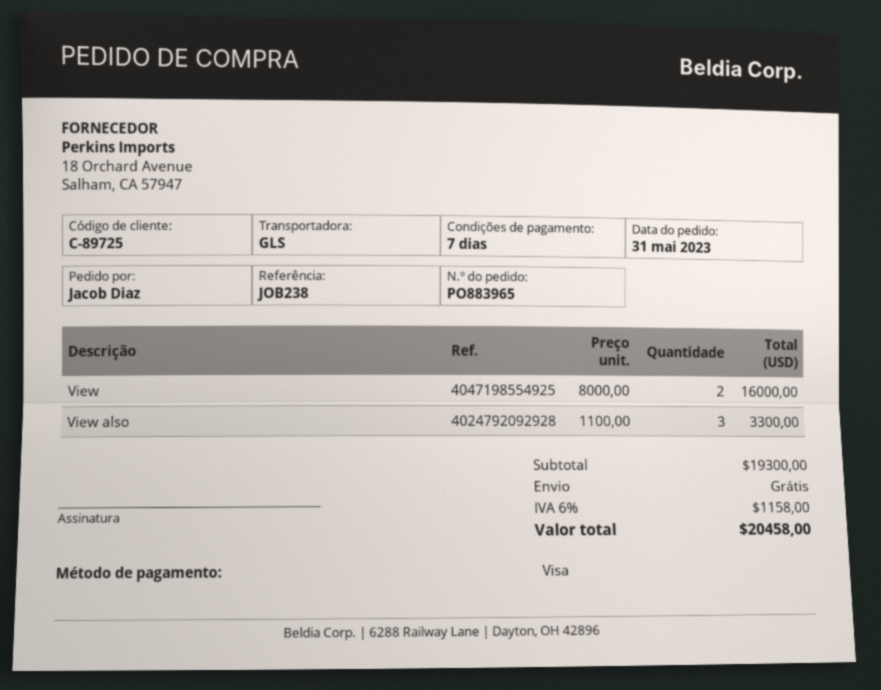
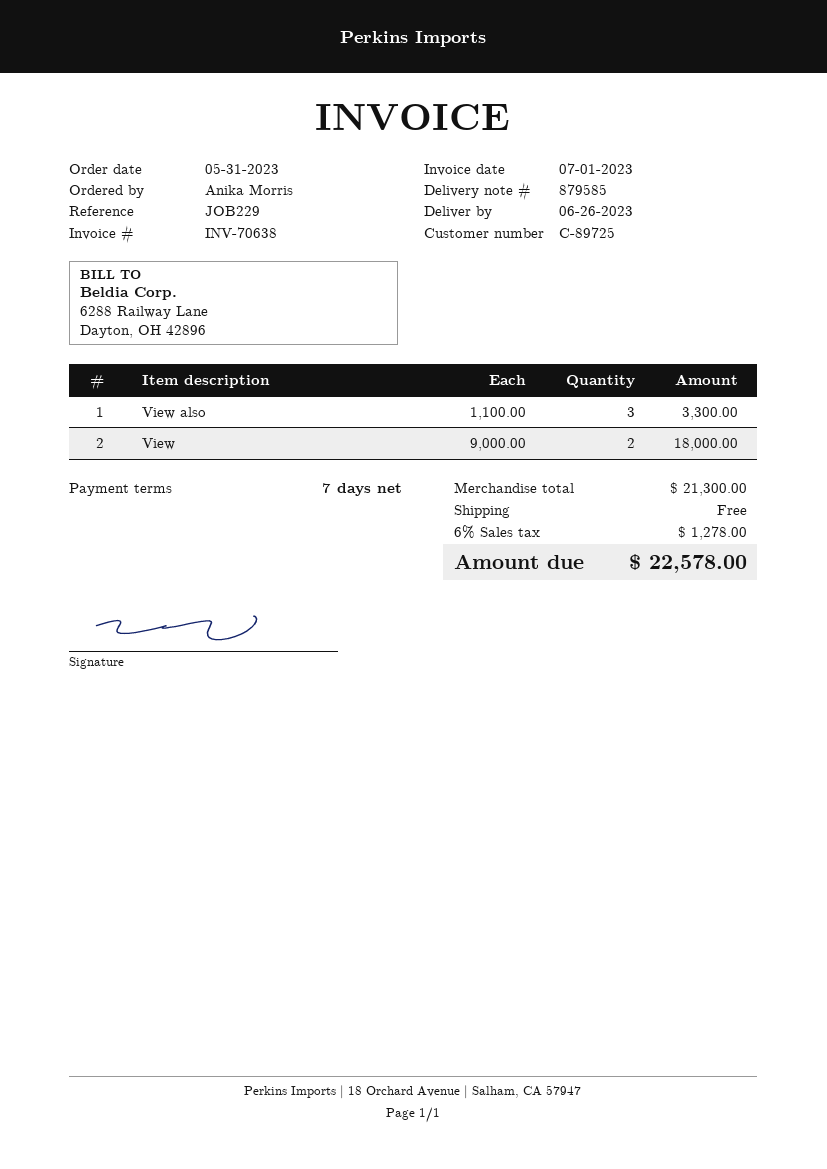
reference: JOB238 -> JOB229
ordered by: Jacob Diaz -> Anika Morris
View: 2 x 8000.00 = 16000.00 -> 2 x 9000.00 = 18000.00
subtotal: 19300.00 -> 21300.00
tax: 6% = 1158.00 -> 6% = 1278.00
total: 20458.00 -> 22578.00

